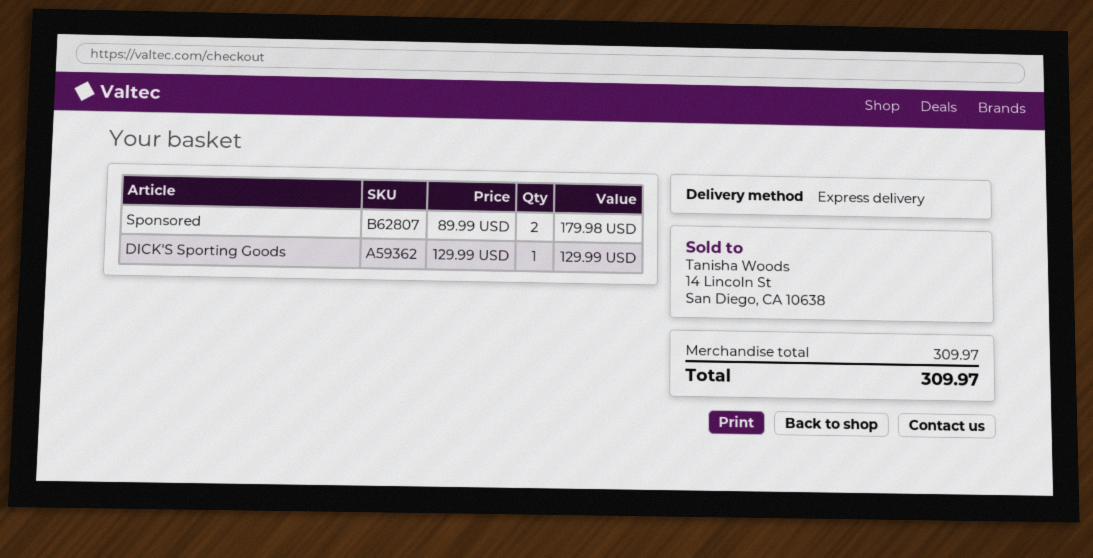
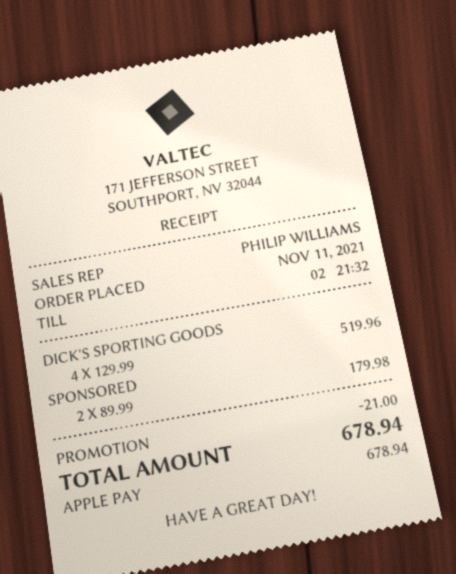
DICK'S Sporting Goods: 1 x 129.99 = 129.99 -> 4 x 129.99 = 519.96
discount: none -> 21.00
total: 309.97 -> 678.94

